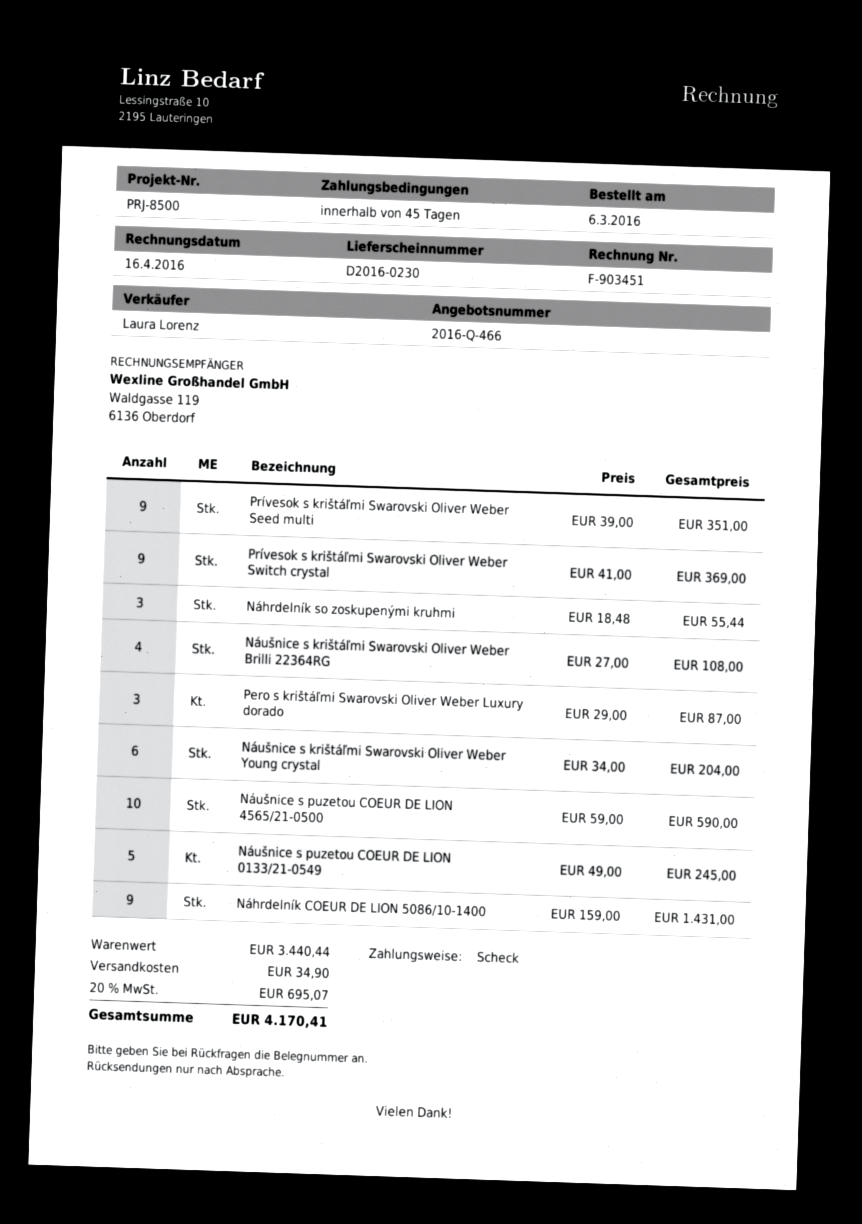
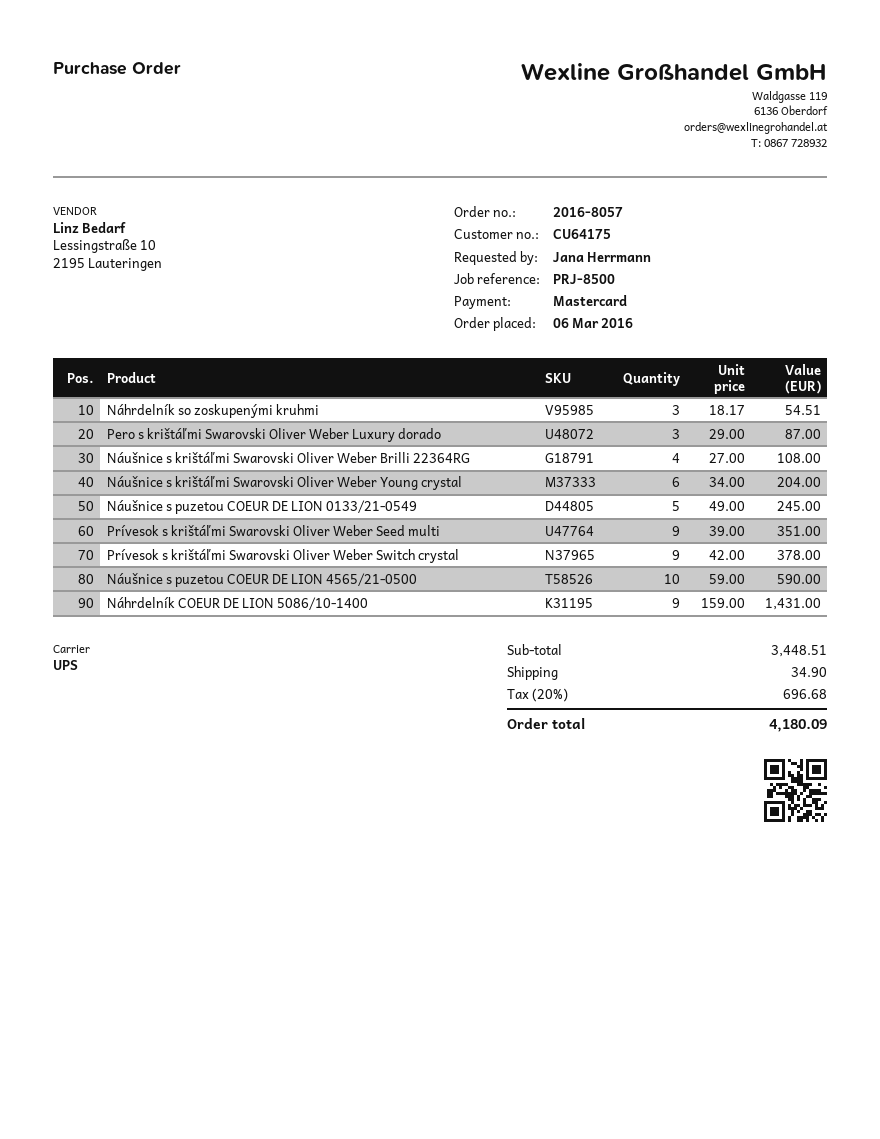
payment method: cheque -> Mastercard
Prívesok s krištáľmi Swarovski Oliver Weber Switch crystal: 9 x 41.00 = 369.00 -> 9 x 42.00 = 378.00
Náhrdelník so zoskupenými kruhmi: 3 x 18.48 = 55.44 -> 3 x 18.17 = 54.51
subtotal: 3440.44 -> 3448.51
tax: 20% = 695.07 -> 20% = 696.68
total: 4170.41 -> 4180.09

